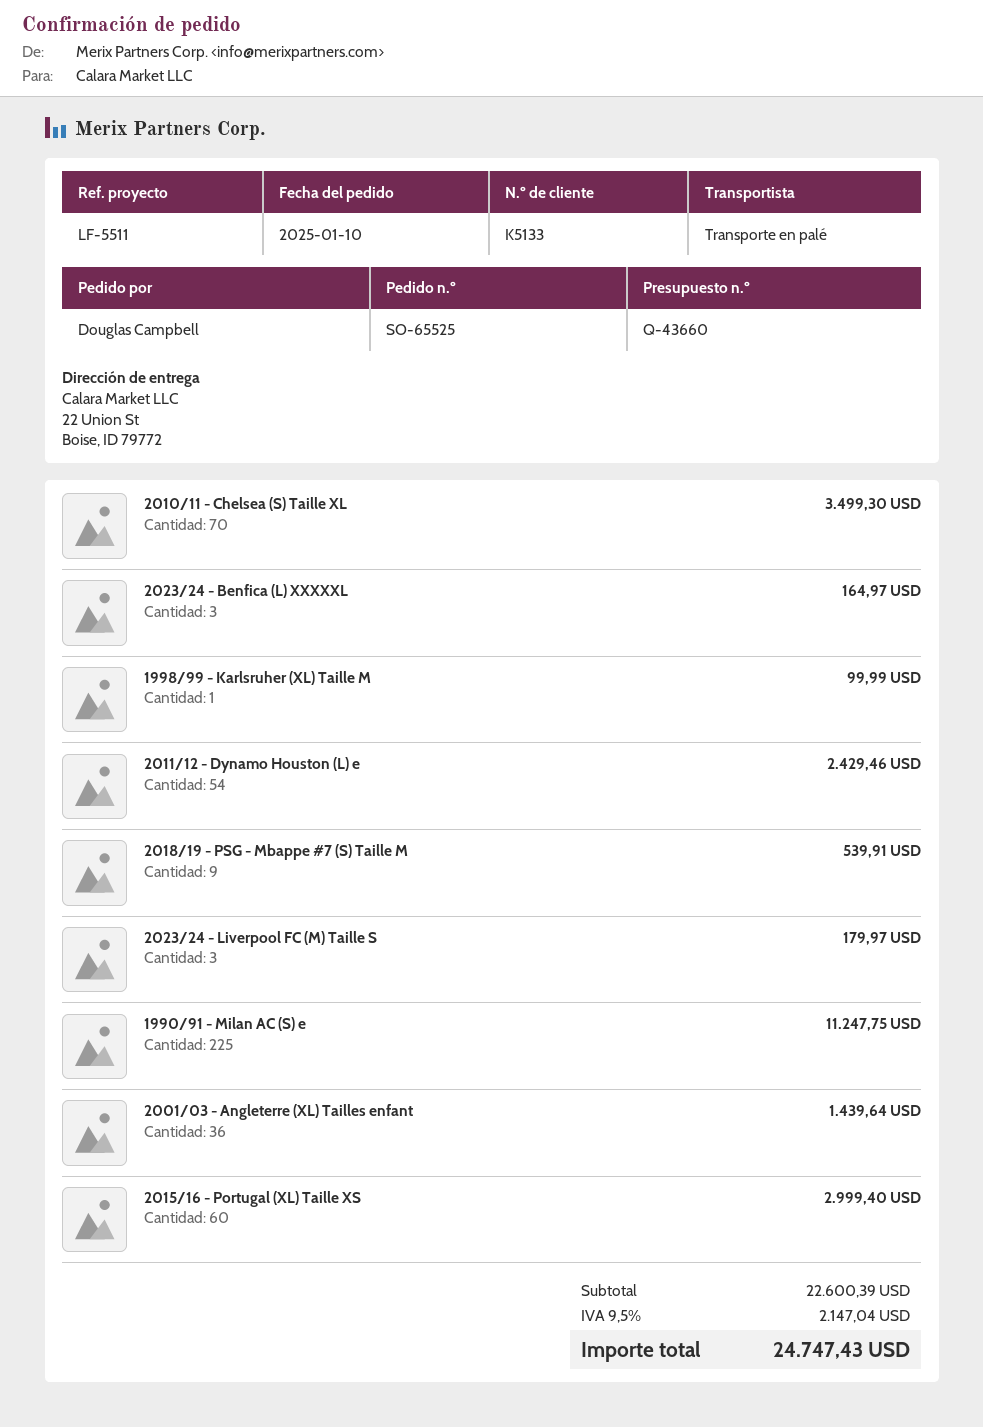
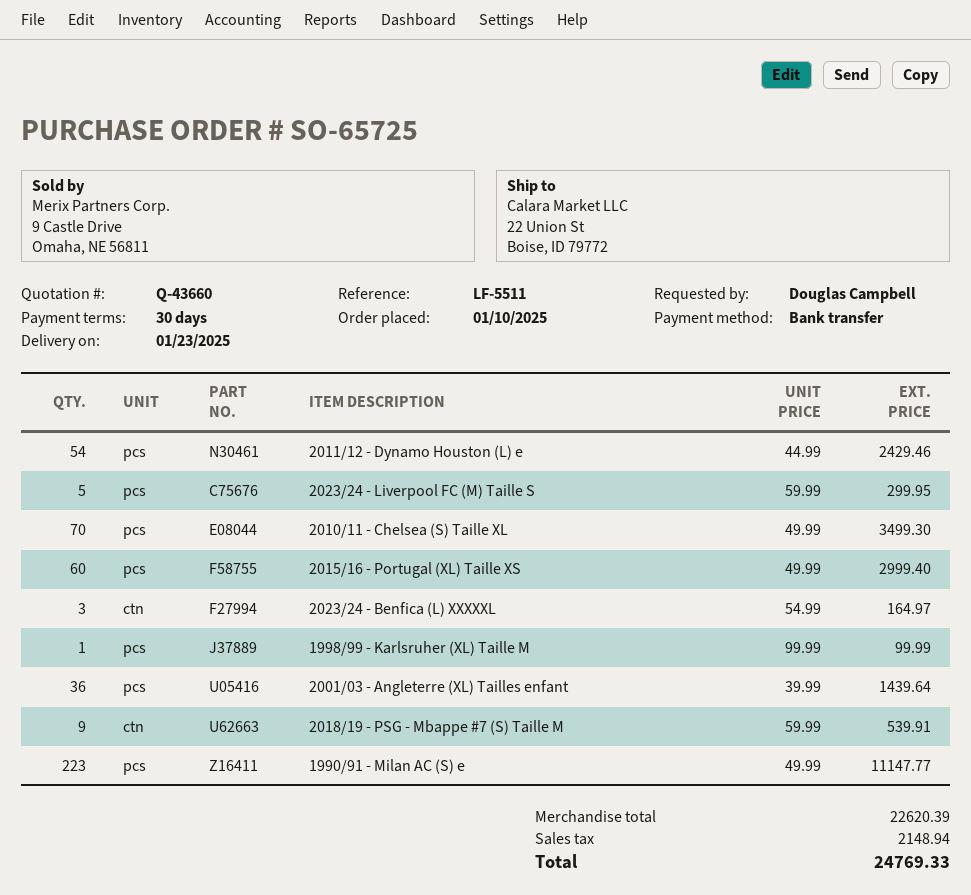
order number: SO-65525 -> SO-65725
2023/24 - Liverpool FC (M) Taille S: 3 for 179.97 -> 5 for 299.95
1990/91 - Milan AC (S) e: 225 for 11247.75 -> 223 for 11147.77
subtotal: 22600.39 -> 22620.39
tax: 2147.04 -> 2148.94
total: 24747.43 -> 24769.33

